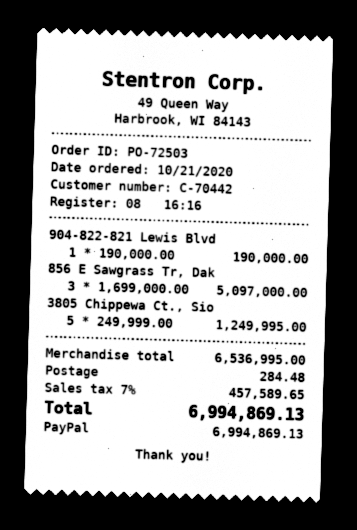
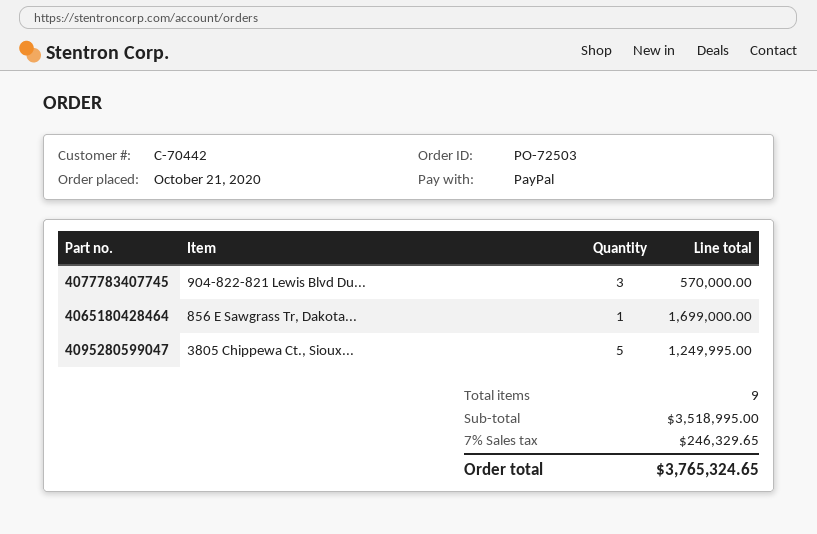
904-822-821 Lewis Blvd: 1 for 190000.00 -> 3 for 570000.00
856 E Sawgrass Tr, Dak: 3 for 5097000.00 -> 1 for 1699000.00
subtotal: 6536995.00 -> 3518995.00
shipping: 284.48 -> none
tax: 7% = 457589.65 -> 7% = 246329.65
total: 6994869.13 -> 3765324.65

